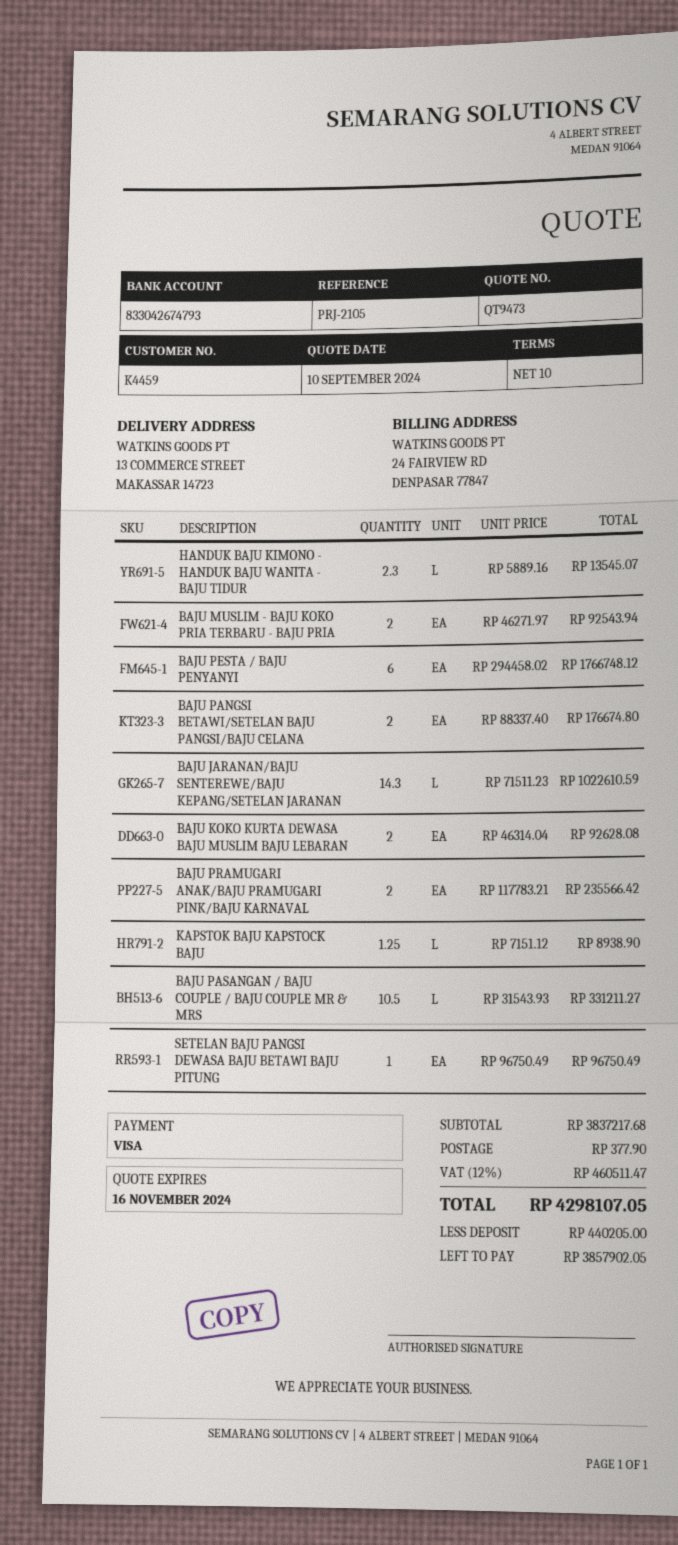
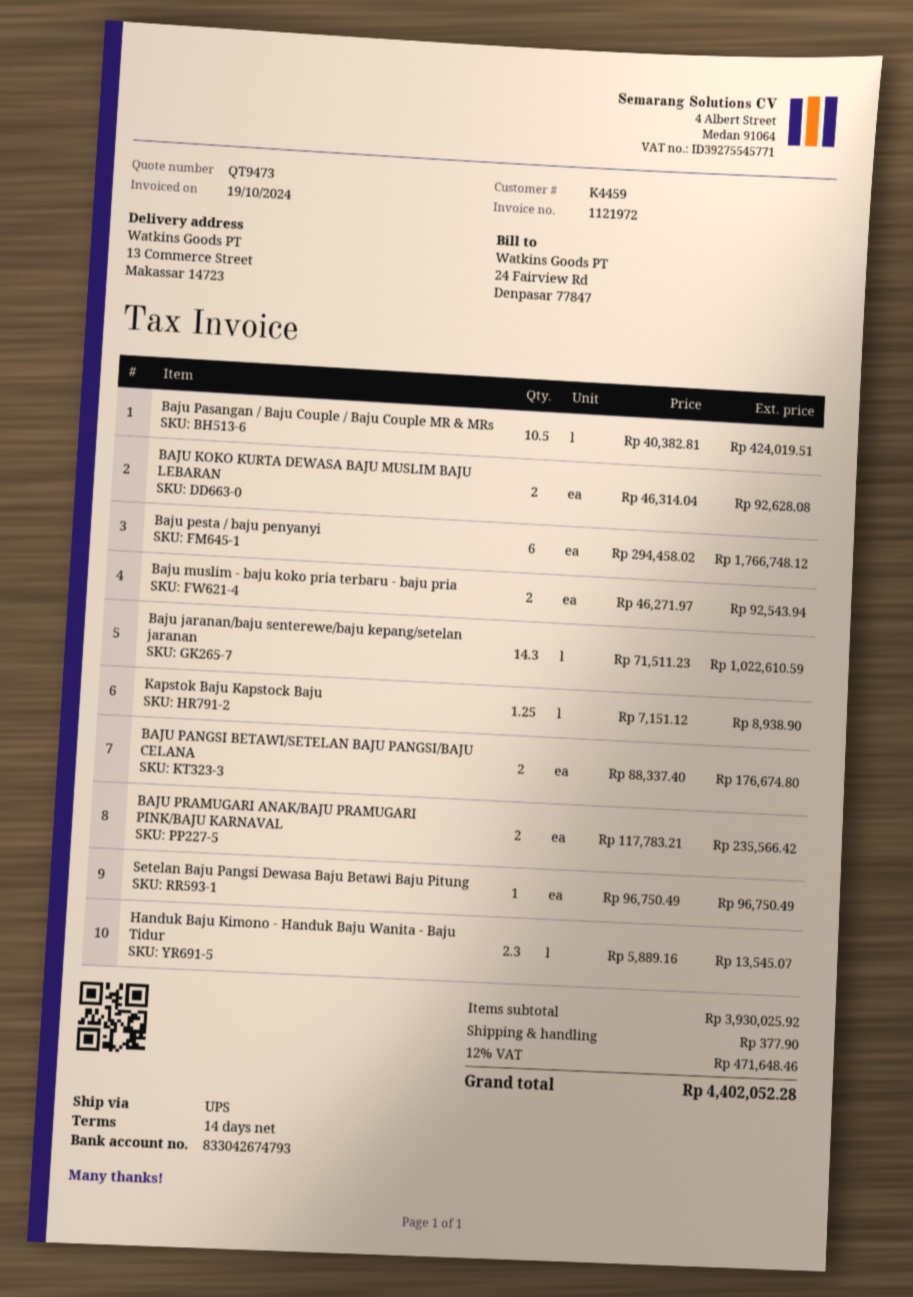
payment terms: 10 days -> 14 days
BAJU PASANGAN / BAJU COUPLE / BAJU COUPLE MR & MRS: 10.5 x 31543.93 = 331211.27 -> 10.5 x 40382.81 = 424019.51
subtotal: 3837217.68 -> 3930025.92
tax: 12% = 460511.47 -> 12% = 471648.46
total: 4298107.05 -> 4402052.28

